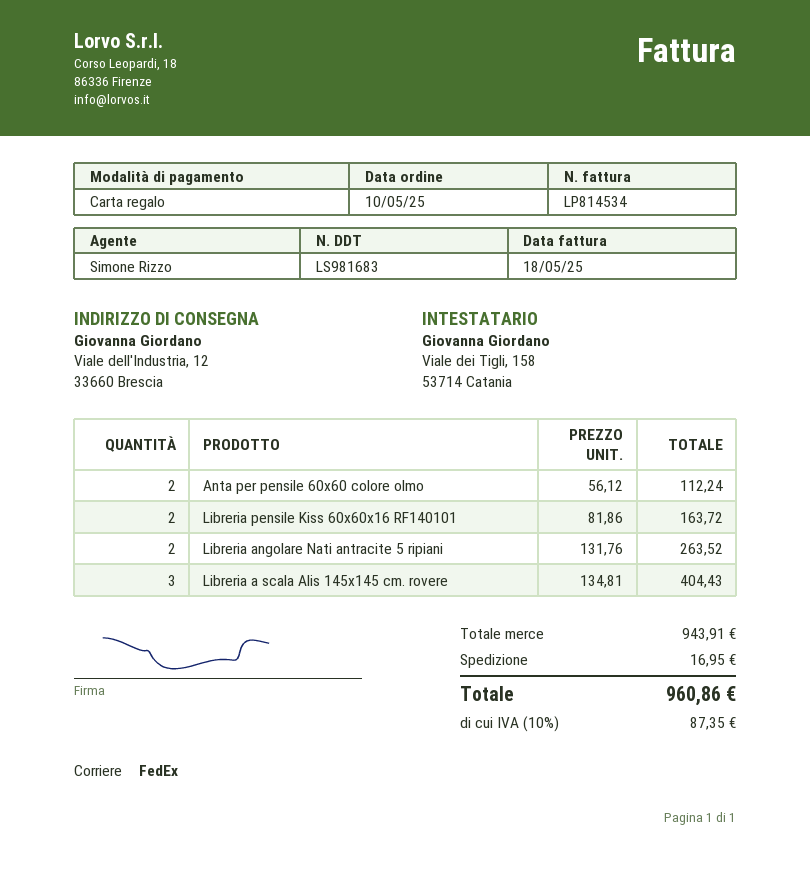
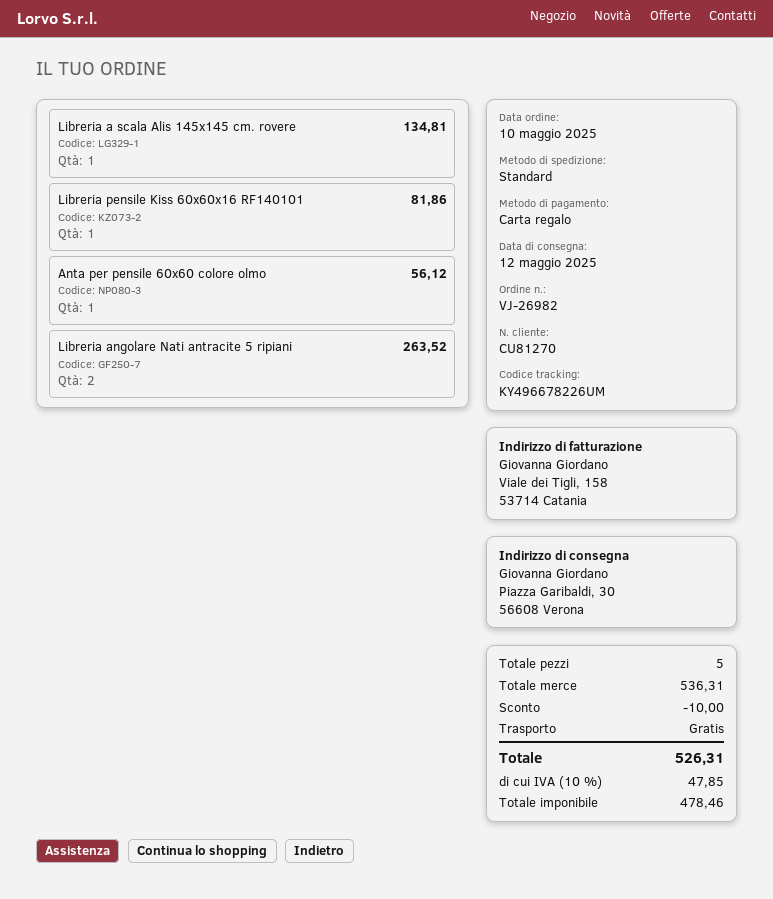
shipping method: FedEx -> standard
ship to: Viale dell'Industria, 12, 33660 Brescia -> Piazza Garibaldi, 30, 56608 Verona
Anta per pensile 60x60 colore olmo: 2 for 112.24 -> 1 for 56.12
Libreria pensile Kiss 60x60x16 RF140101: 2 for 163.72 -> 1 for 81.86
Libreria a scala Alis 145x145 cm. rovere: 3 for 404.43 -> 1 for 134.81
subtotal: 943.91 -> 536.31
discount: none -> 10.00
shipping: 16.95 -> 0.00
tax: 10% = 87.35 -> 10% = 47.85
total: 960.86 -> 526.31

